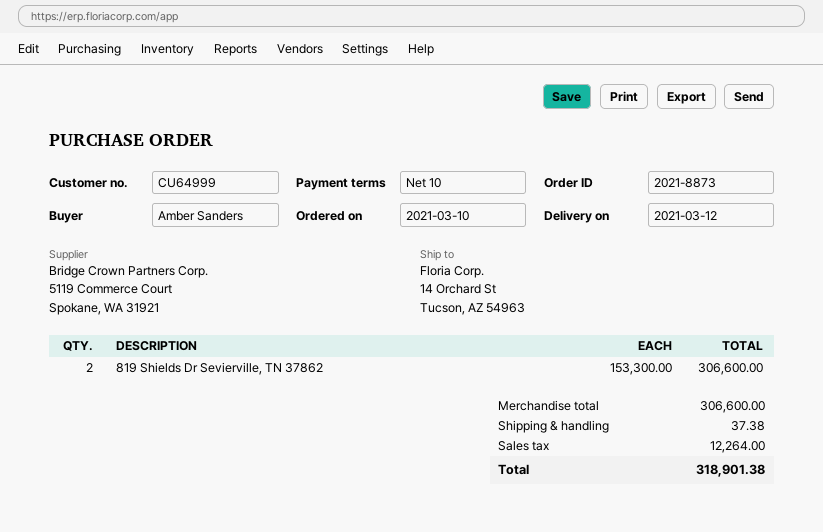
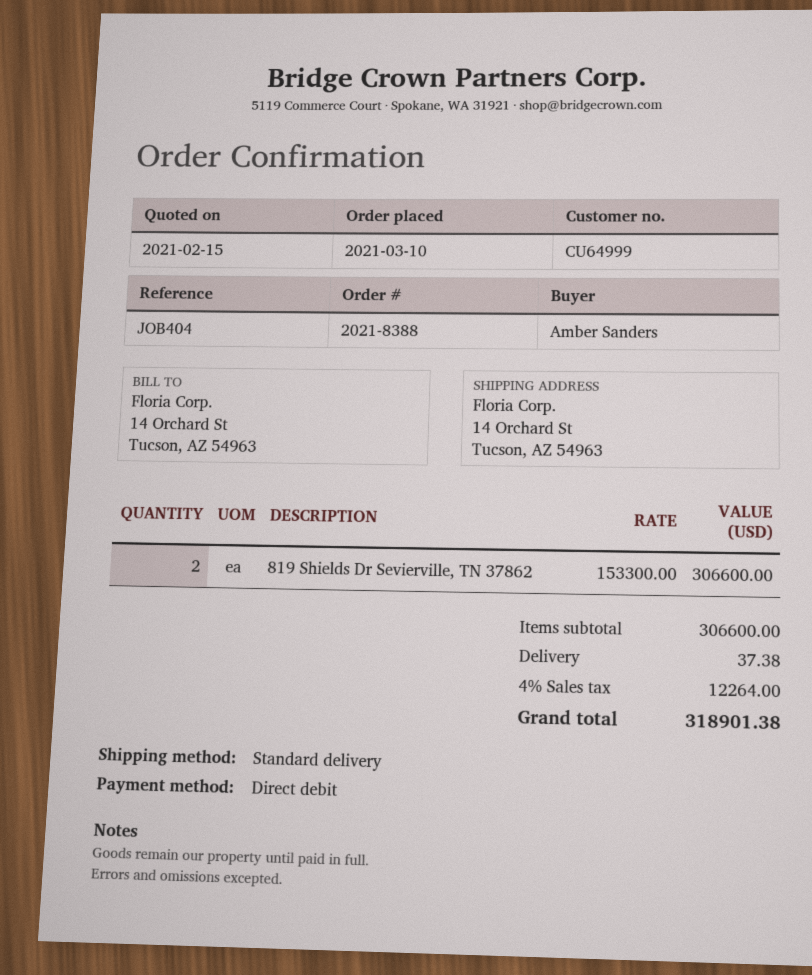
order number: 2021-8873 -> 2021-8388

